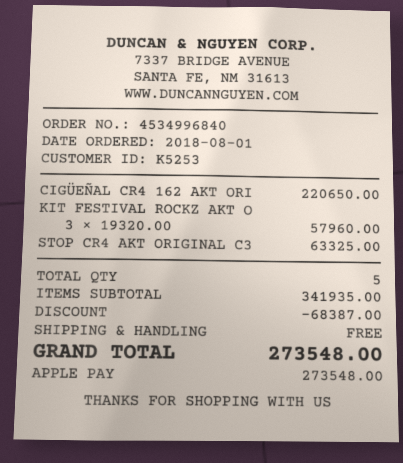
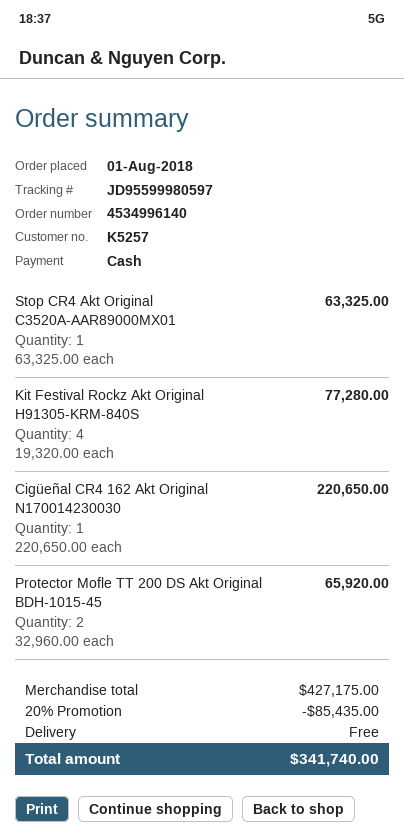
order number: 4534996840 -> 4534996140
customer number: K5253 -> K5257
payment method: Apple Pay -> cash
KIT FESTIVAL ROCKZ AKT O: 3 x 19320.00 = 57960.00 -> 4 x 19320.00 = 77280.00
Protector Mofle TT 200 DS Akt Original BDH-1015-45: none -> 2 x 32960.00 = 65920.00
subtotal: 341935.00 -> 427175.00
discount: 68387.00 -> 85435.00
total: 273548.00 -> 341740.00

